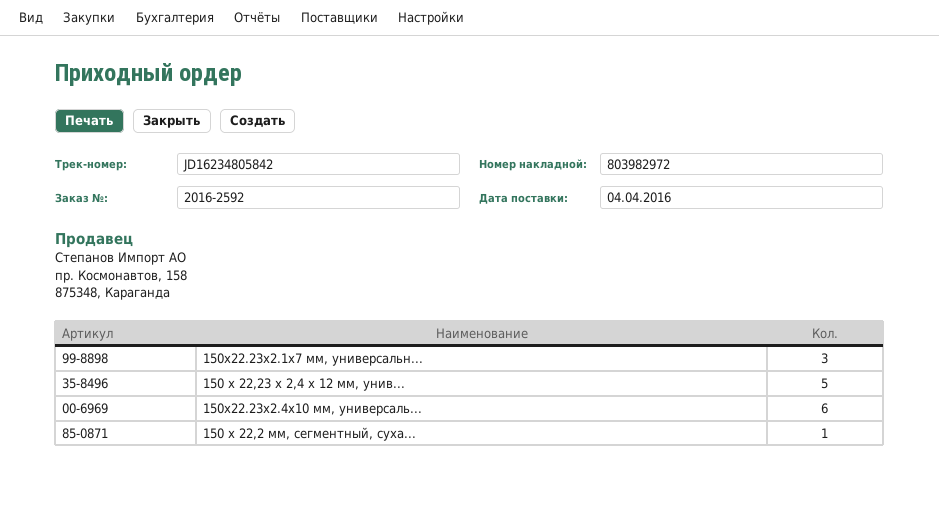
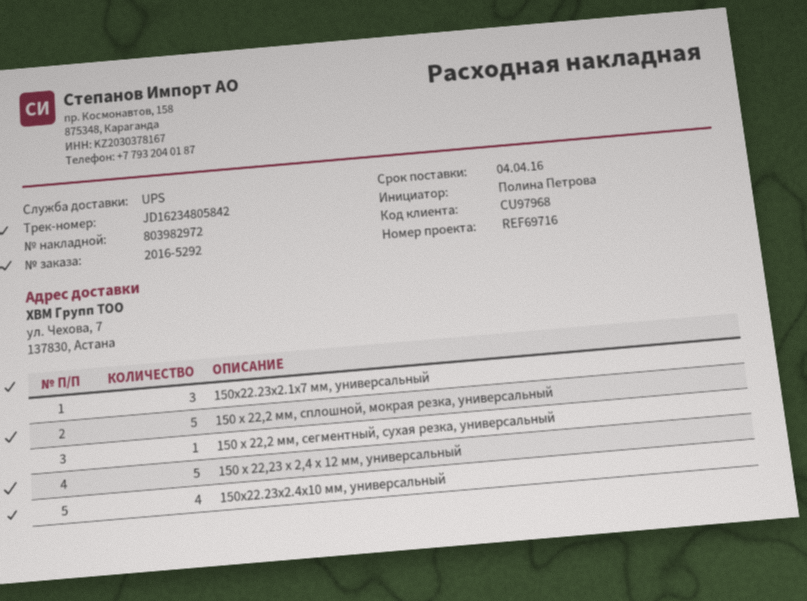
order number: 2016-2592 -> 2016-5292
150x22.23x2.4x10 мм, универсаль...: 6 -> 4
150 х 22,2 мм, сплошной, мокрая резка, универсальный: none -> 5

